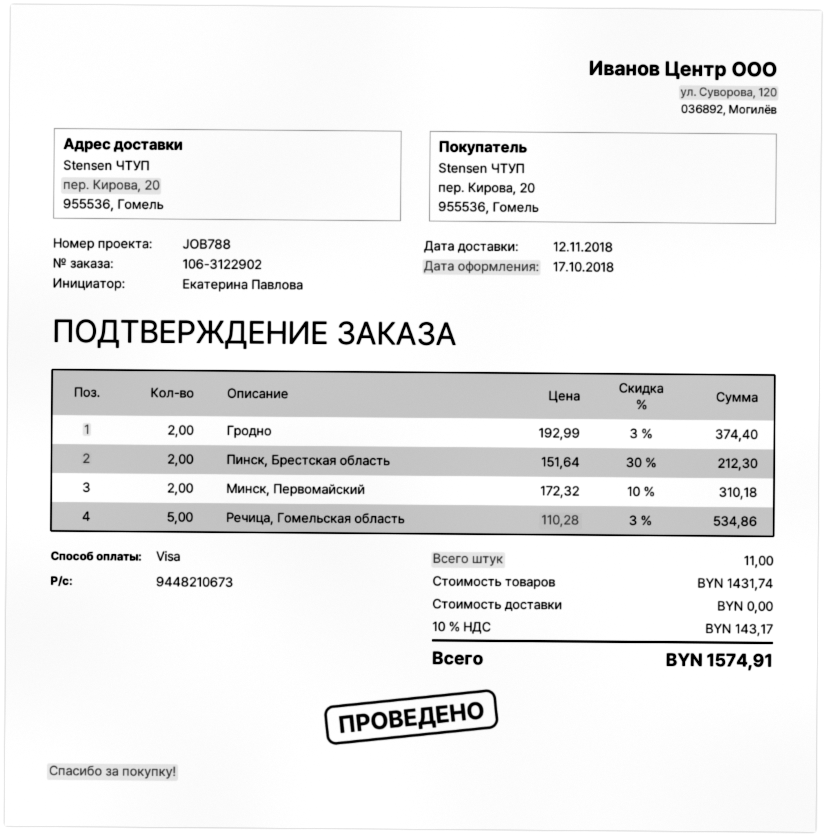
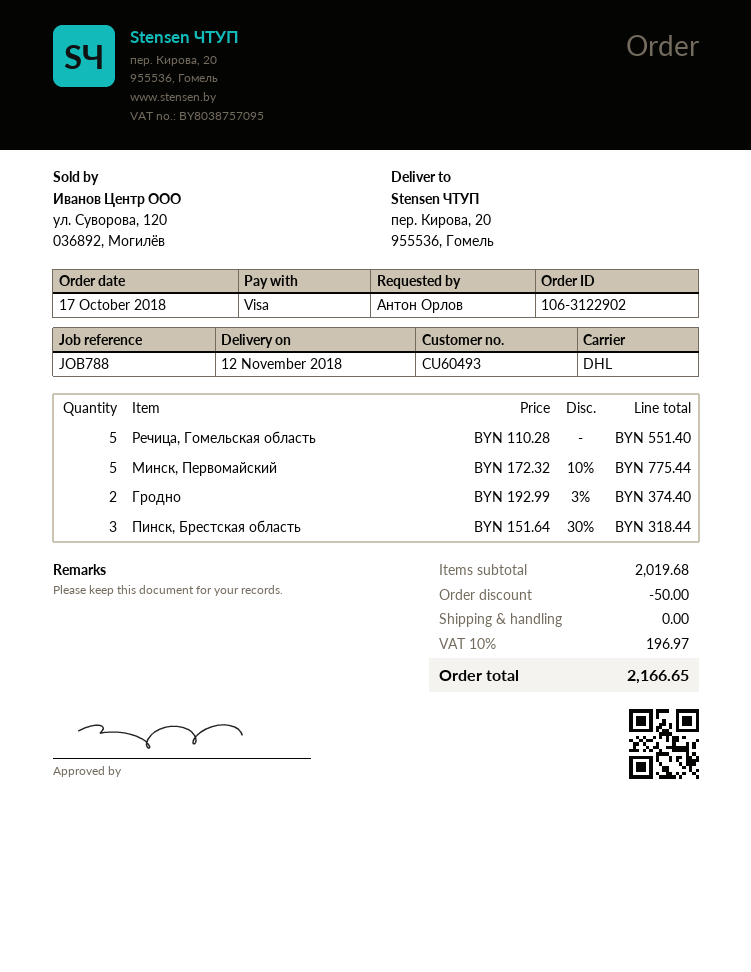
ordered by: Екатерина Павлова -> Антон Орлов
Пинск, Брестская область: 2 x 151.64 - 30% = 212.30 -> 3 x 151.64 - 30% = 318.44
Минск, Первомайский: 2 x 172.32 - 10% = 310.18 -> 5 x 172.32 - 10% = 775.44
Речица, Гомельская область: 5 x 110.28 - 3% = 534.86 -> 5 x 110.28 = 551.40
subtotal: 1431.74 -> 2019.68
discount: none -> 50.00
tax: 10% = 143.17 -> 10% = 196.97
total: 1574.91 -> 2166.65

